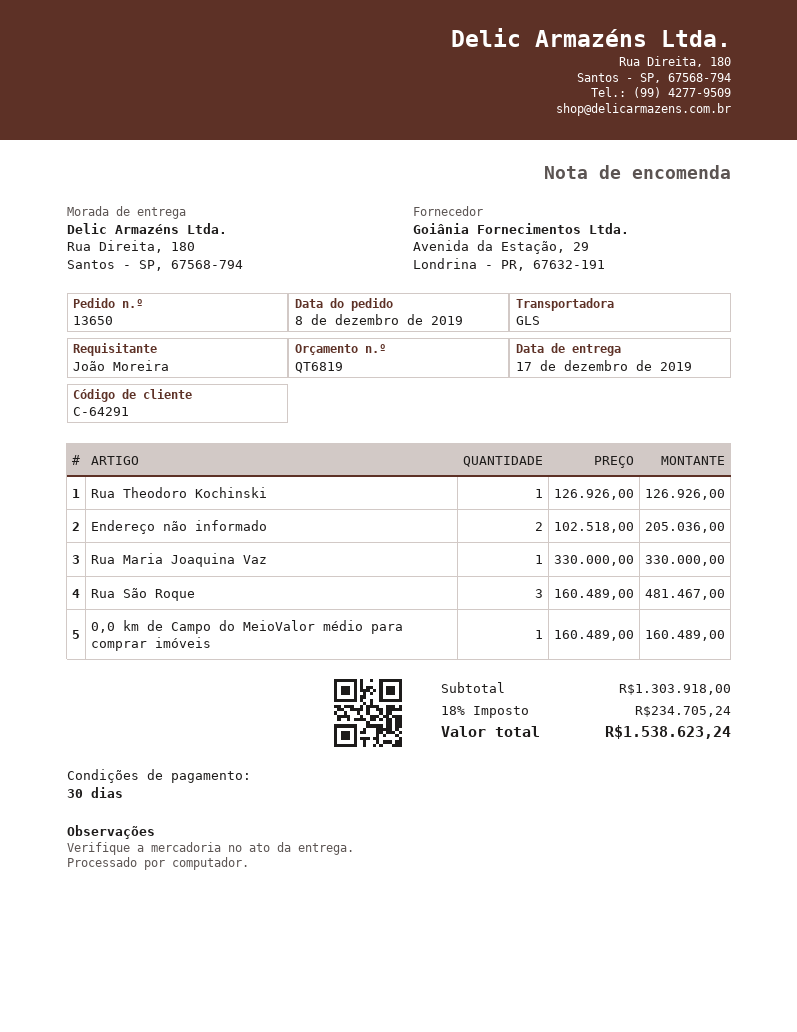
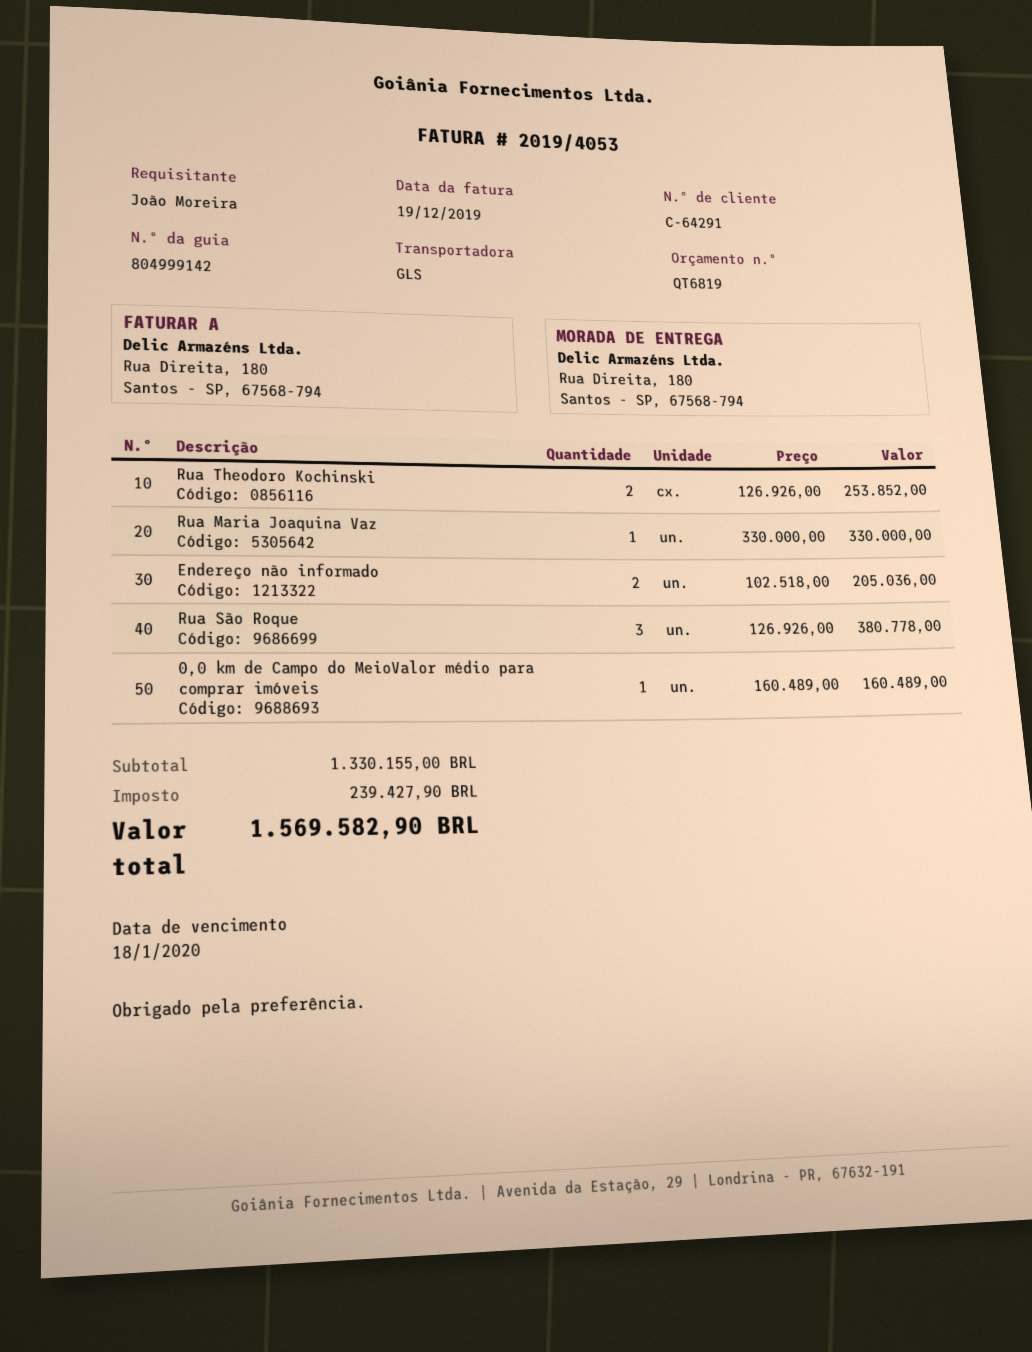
Rua Theodoro Kochinski: 1 x 126926.00 = 126926.00 -> 2 x 126926.00 = 253852.00
Rua São Roque: 3 x 160489.00 = 481467.00 -> 3 x 126926.00 = 380778.00
subtotal: 1303918.00 -> 1330155.00
tax: 234705.24 -> 239427.90
total: 1538623.24 -> 1569582.90

